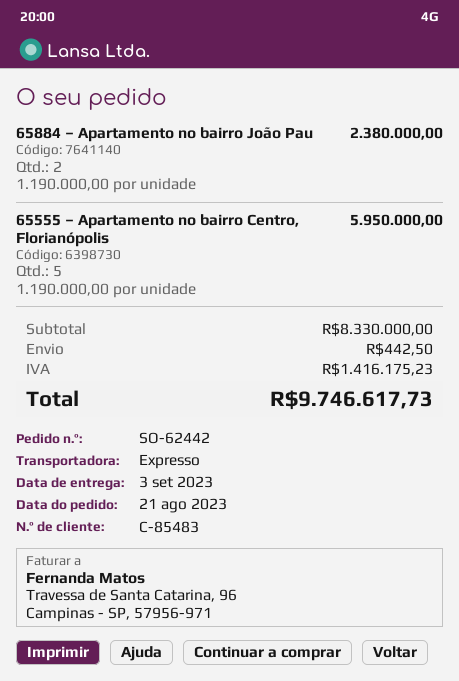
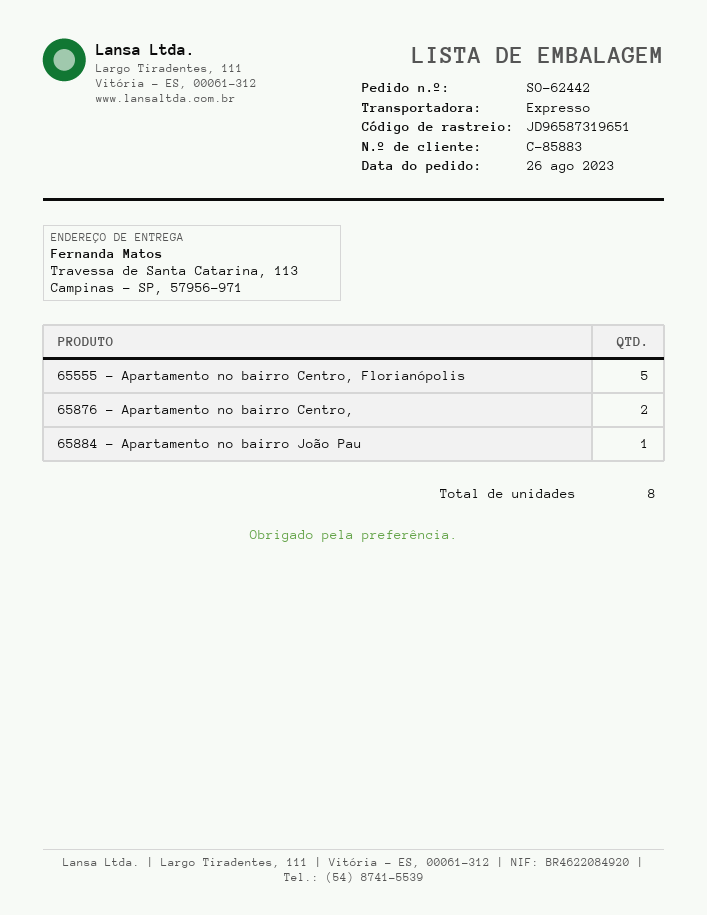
order date: 2023-08-21 -> 2023-08-26
customer number: C-85483 -> C-85883
65884 – Apartamento no bairro João Pau: 2 -> 1
65876 – Apartamento no bairro Centro,: none -> 2

